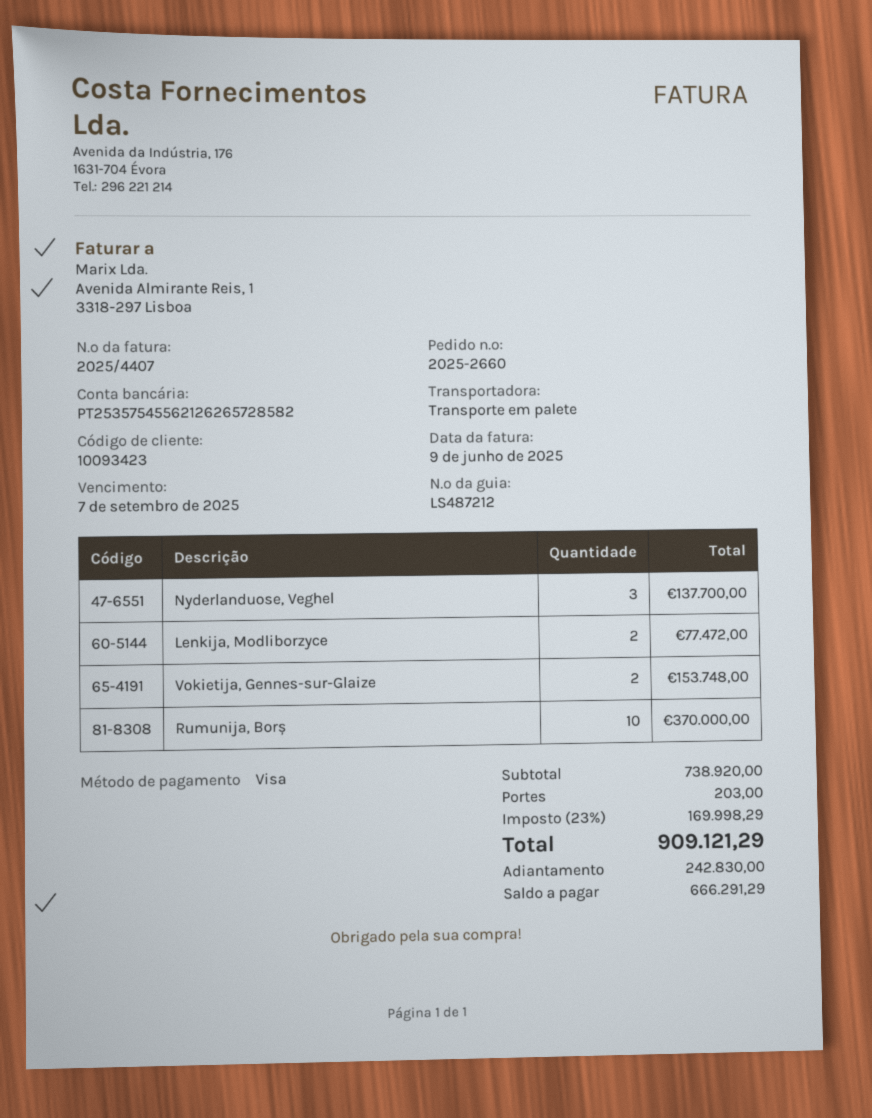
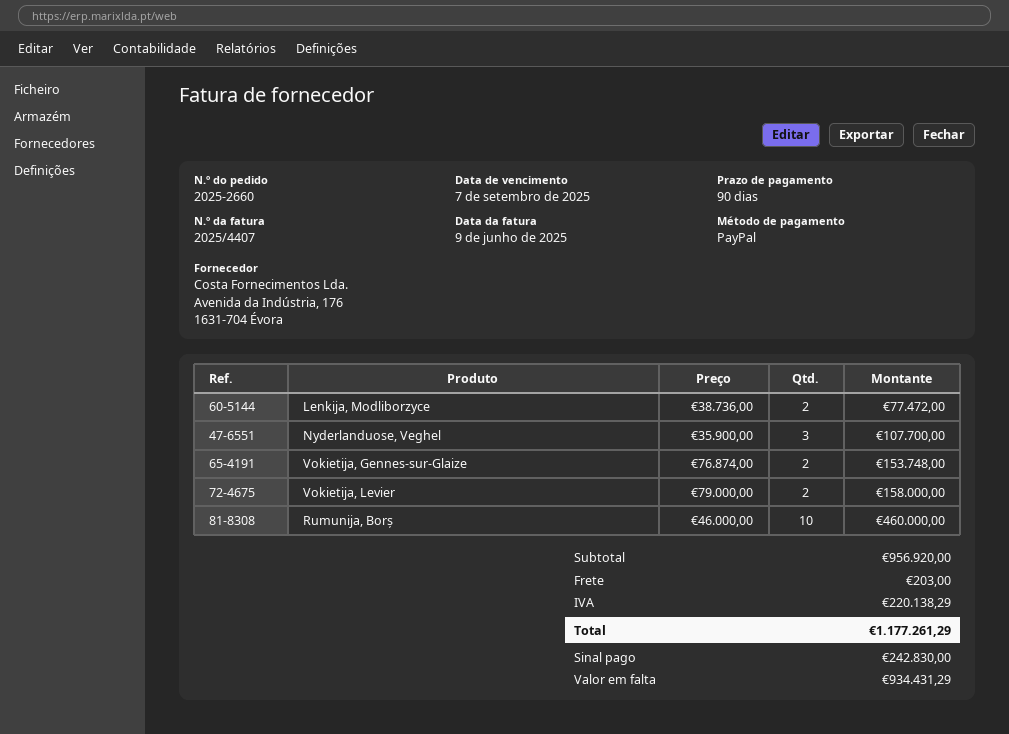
payment method: Visa -> PayPal
Nyderlanduose, Veghel: 3 for 137700.00 -> 3 for 107700.00
Rumunija, Borș: 10 for 370000.00 -> 10 for 460000.00
Vokietija, Levier: none -> 2 for 158000.00
subtotal: 738920.00 -> 956920.00
tax: 169998.29 -> 220138.29
total: 909121.29 -> 1177261.29
balance: 666291.29 -> 934431.29

